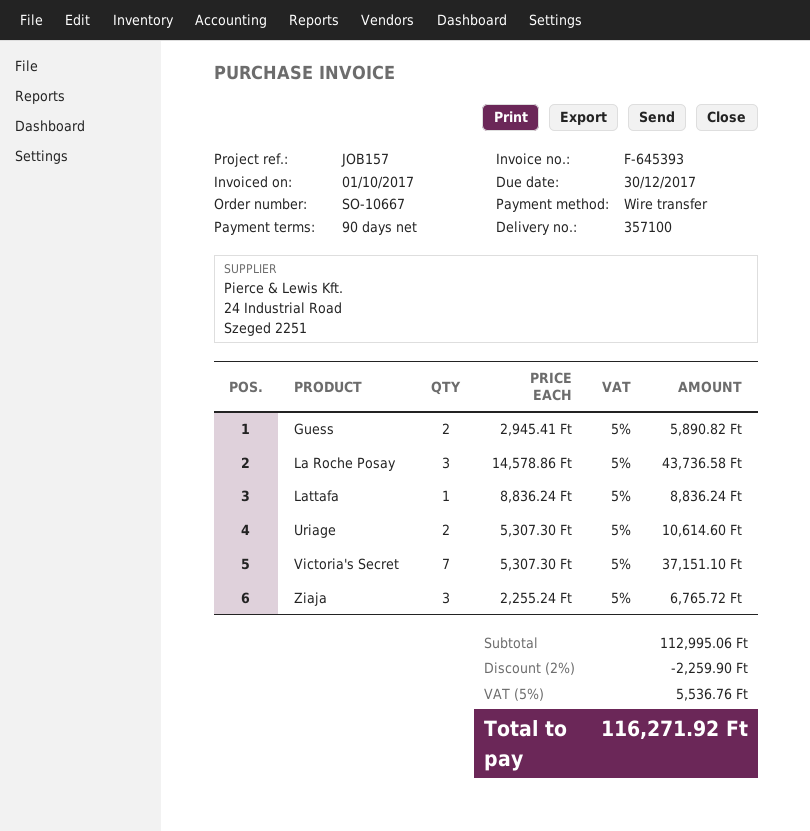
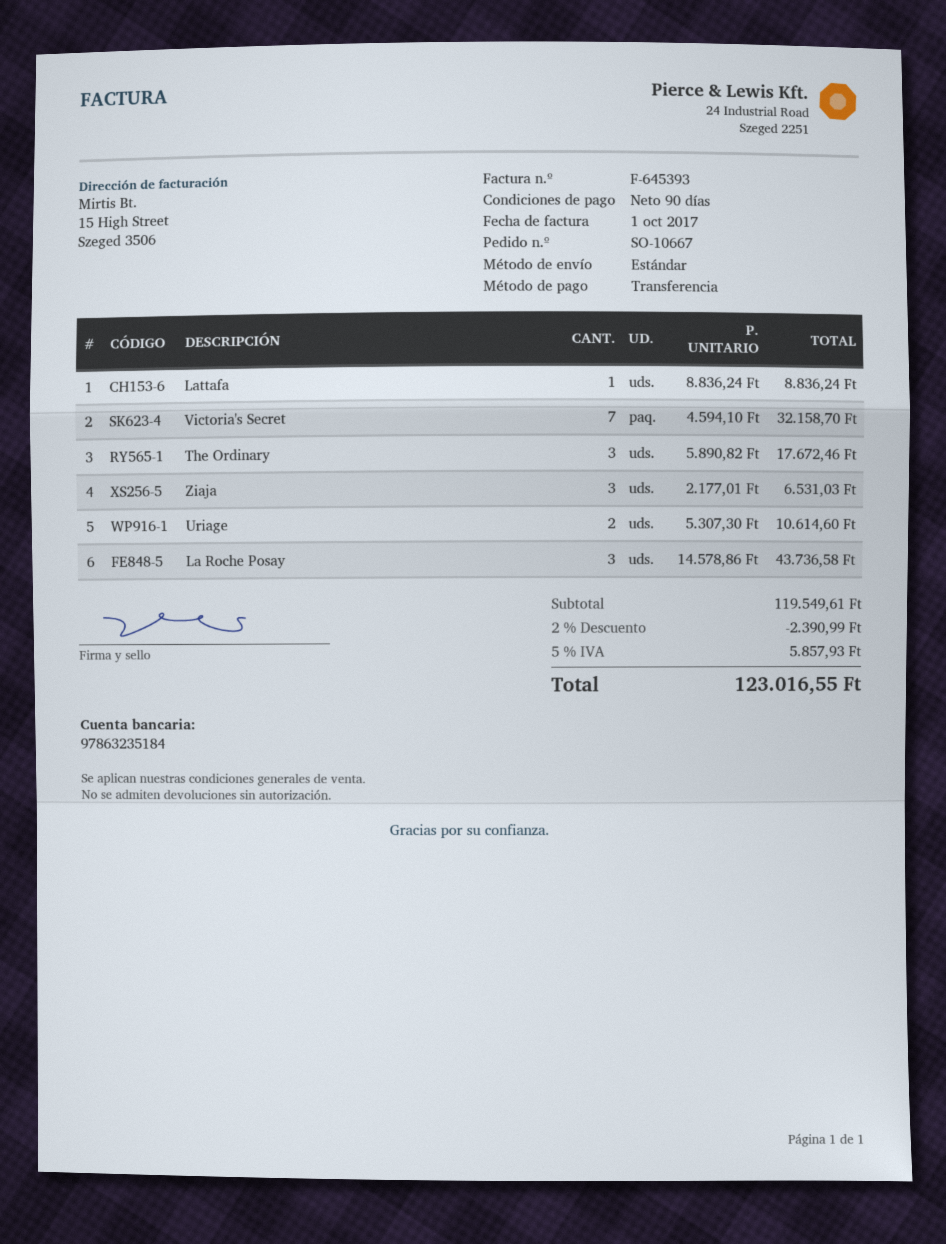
Guess: 2 x 2945.41 = 5890.82 -> none
Victoria's Secret: 7 x 5307.30 = 37151.10 -> 7 x 4594.10 = 32158.70
Ziaja: 3 x 2255.24 = 6765.72 -> 3 x 2177.01 = 6531.03
The Ordinary: none -> 3 x 5890.82 = 17672.46
subtotal: 112995.06 -> 119549.61
discount: 2% = 2259.90 -> 2% = 2390.99
tax: 5% = 5536.76 -> 5% = 5857.93
total: 116271.92 -> 123016.55

